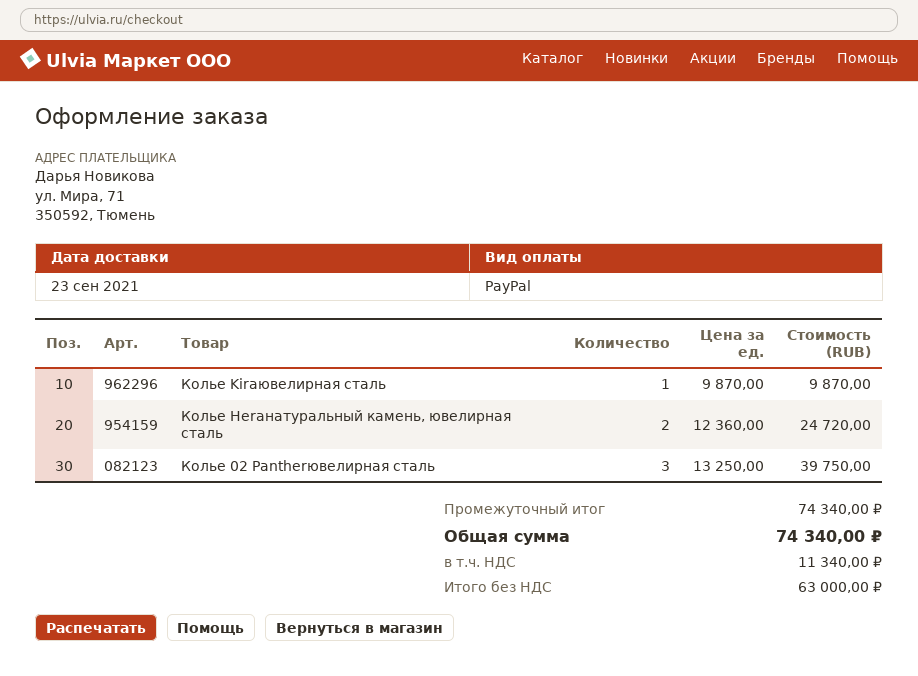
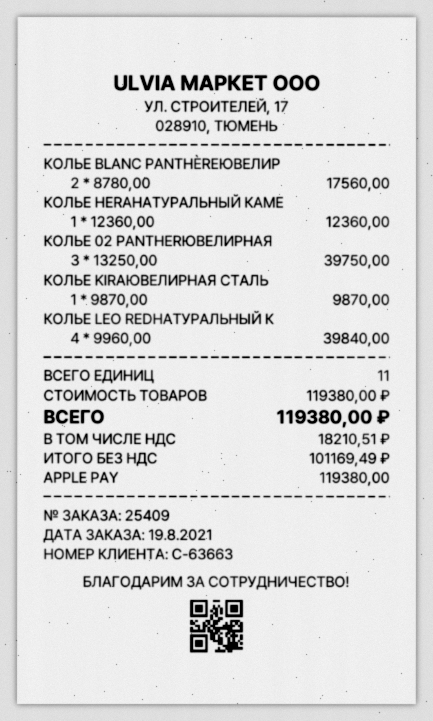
payment method: PayPal -> Apple Pay
Колье Heraнатуральный камень, ювелирная сталь: 2 x 12360.00 = 24720.00 -> 1 x 12360.00 = 12360.00
КОЛЬЕ BLANC PANTHÈREЮВЕЛИР: none -> 2 x 8780.00 = 17560.00
КОЛЬЕ LEO REDНАТУРАЛЬНЫЙ К: none -> 4 x 9960.00 = 39840.00
subtotal: 74340.00 -> 119380.00
net: 63000.00 -> 101169.49
tax: 11340.00 -> 18210.51
total: 74340.00 -> 119380.00

